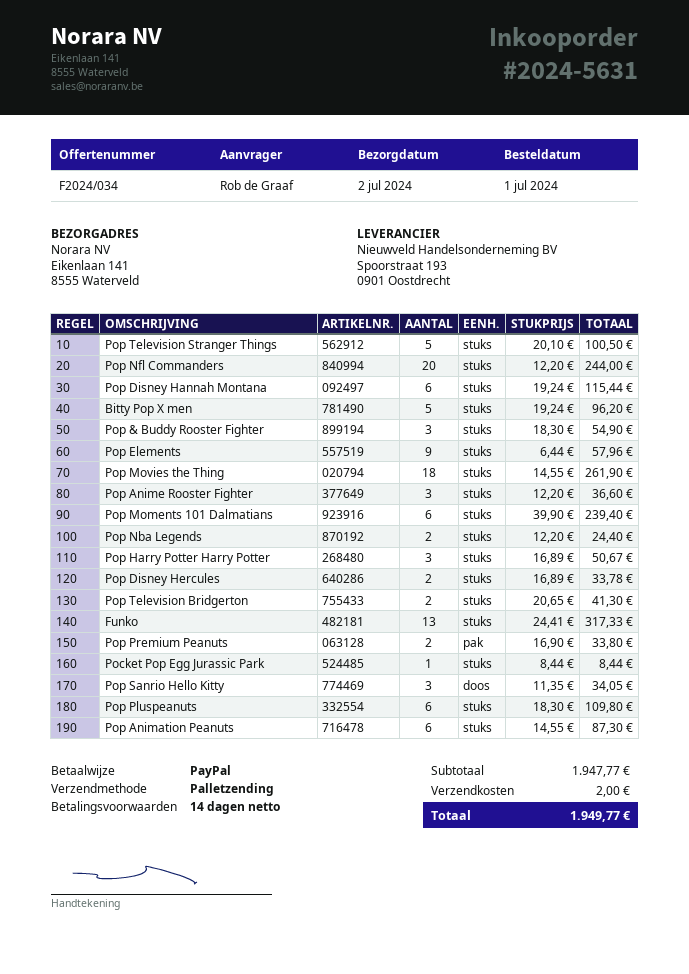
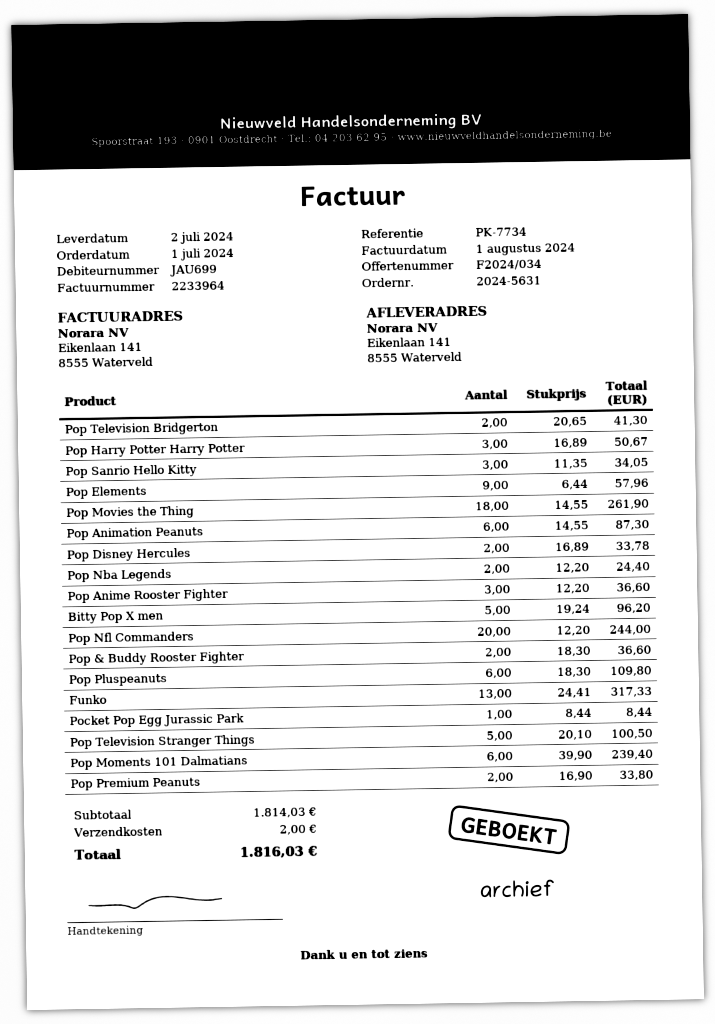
Pop Disney Hannah Montana: 6 x 19.24 = 115.44 -> none
Pop & Buddy Rooster Fighter: 3 x 18.30 = 54.90 -> 2 x 18.30 = 36.60
subtotal: 1947.77 -> 1814.03
total: 1949.77 -> 1816.03

